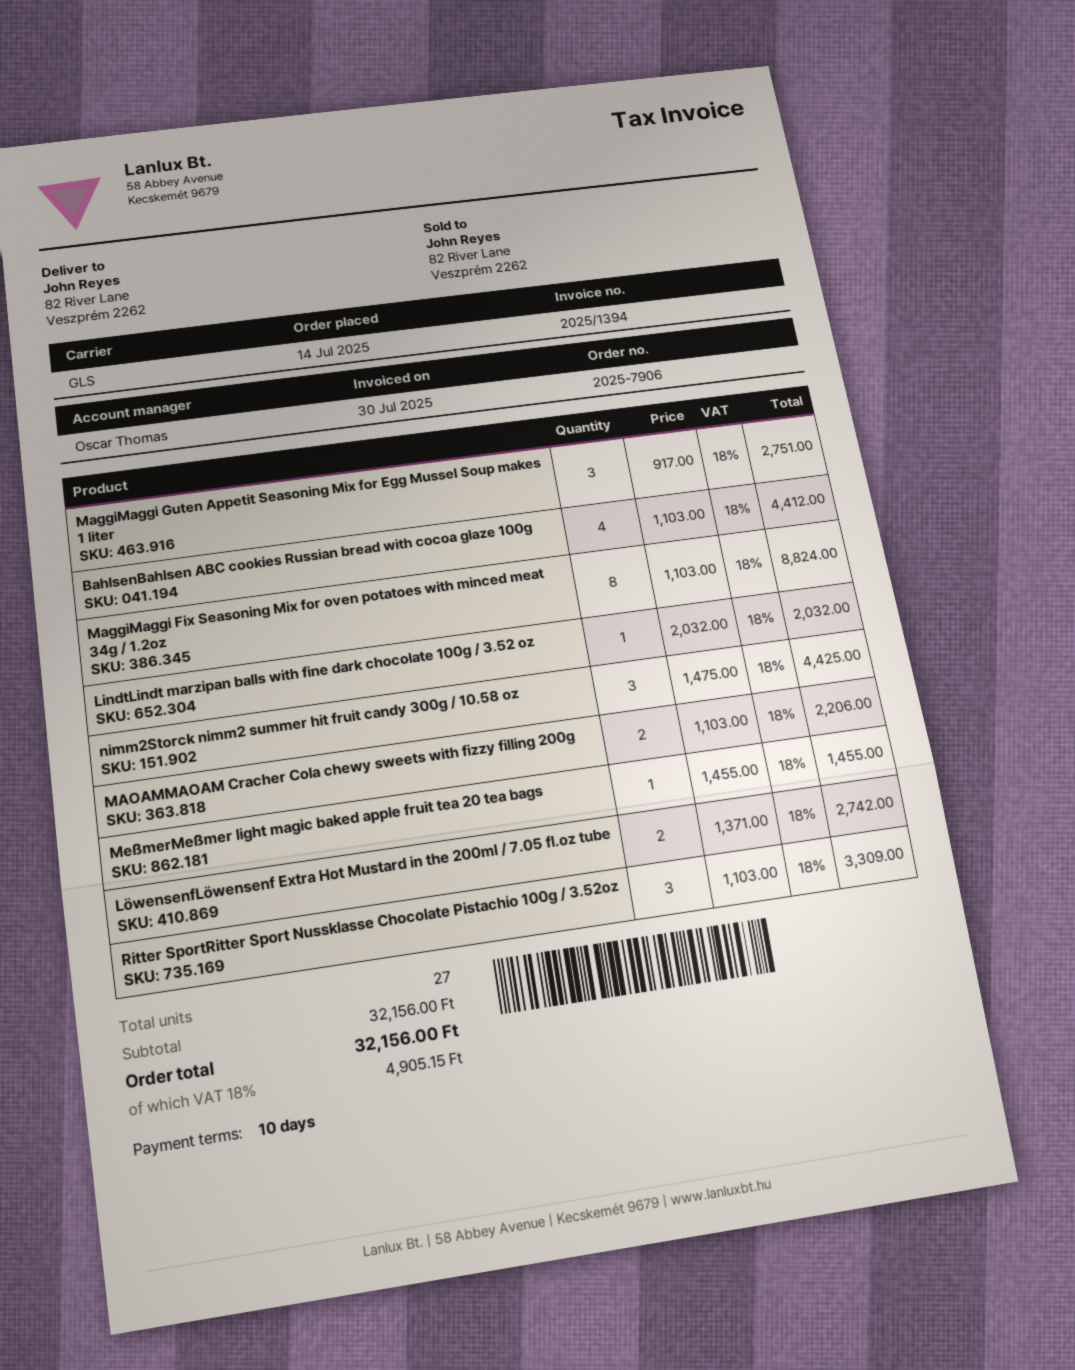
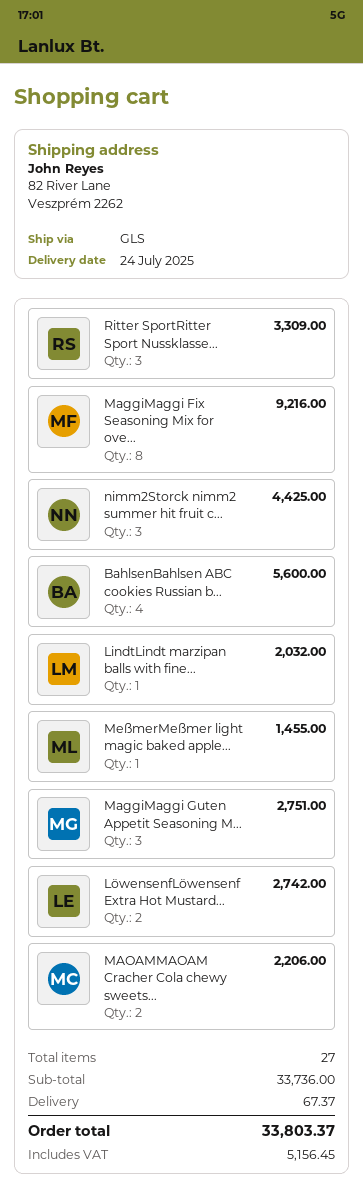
BahlsenBahlsen ABC cookies Russian bread with cocoa glaze 100g: 4 for 4412.00 -> 4 for 5600.00
MaggiMaggi Fix Seasoning Mix for oven potatoes with minced meat 34g / 1.2oz: 8 for 8824.00 -> 8 for 9216.00
subtotal: 32156.00 -> 33736.00
shipping: none -> 67.37
tax: 4905.15 -> 5156.45
total: 32156.00 -> 33803.37

